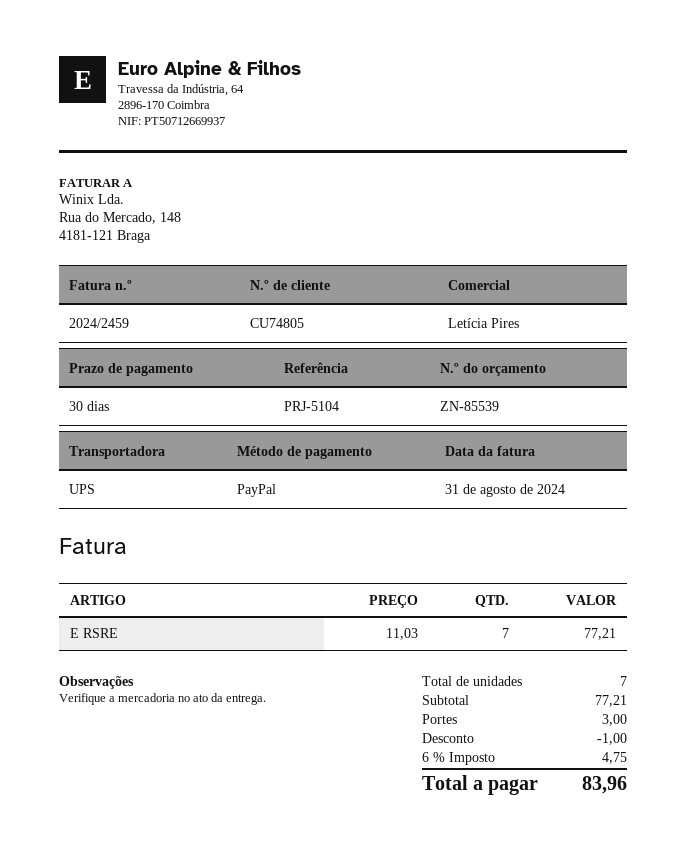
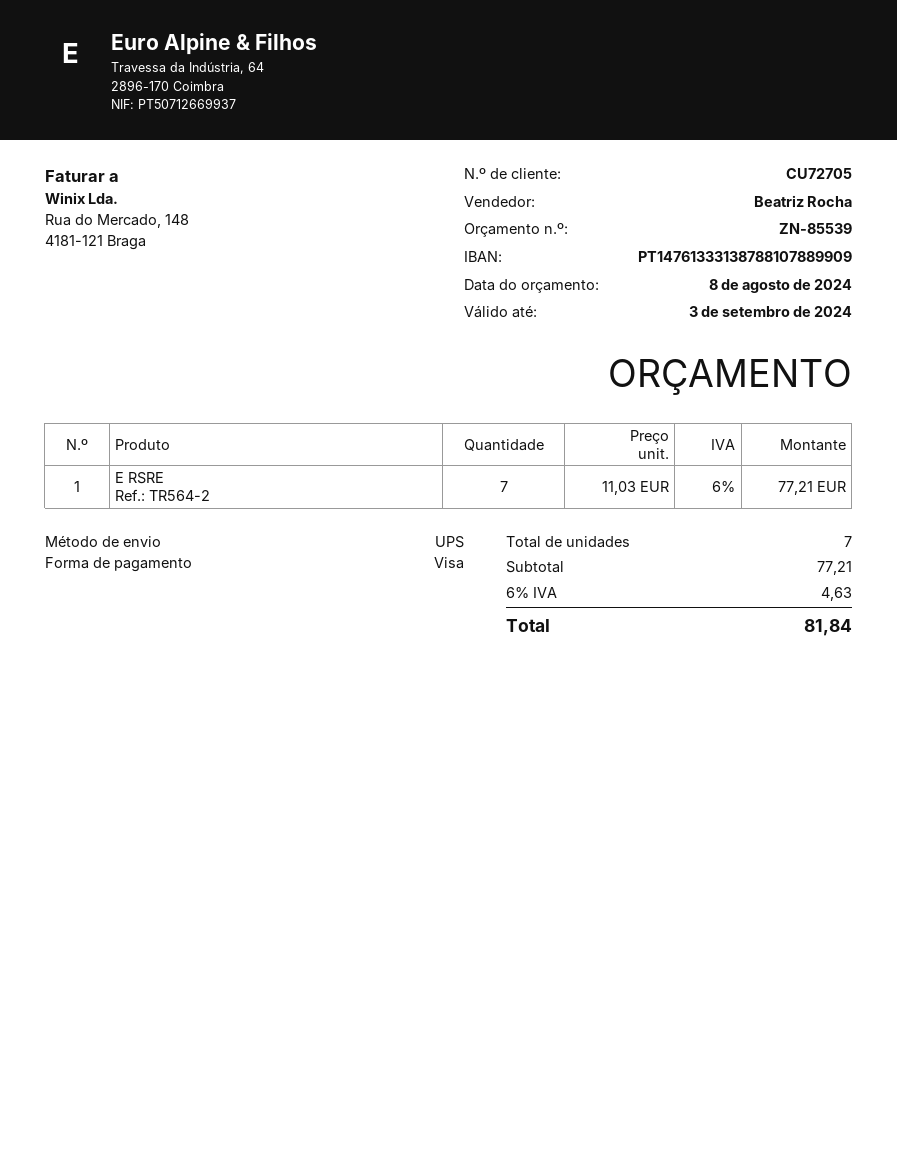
customer number: CU74805 -> CU72705
sales rep: Letícia Pires -> Beatriz Rocha
payment method: PayPal -> Visa
discount: 1.00 -> none
shipping: 3.00 -> none
tax: 6% = 4.75 -> 6% = 4.63
total: 83.96 -> 81.84

